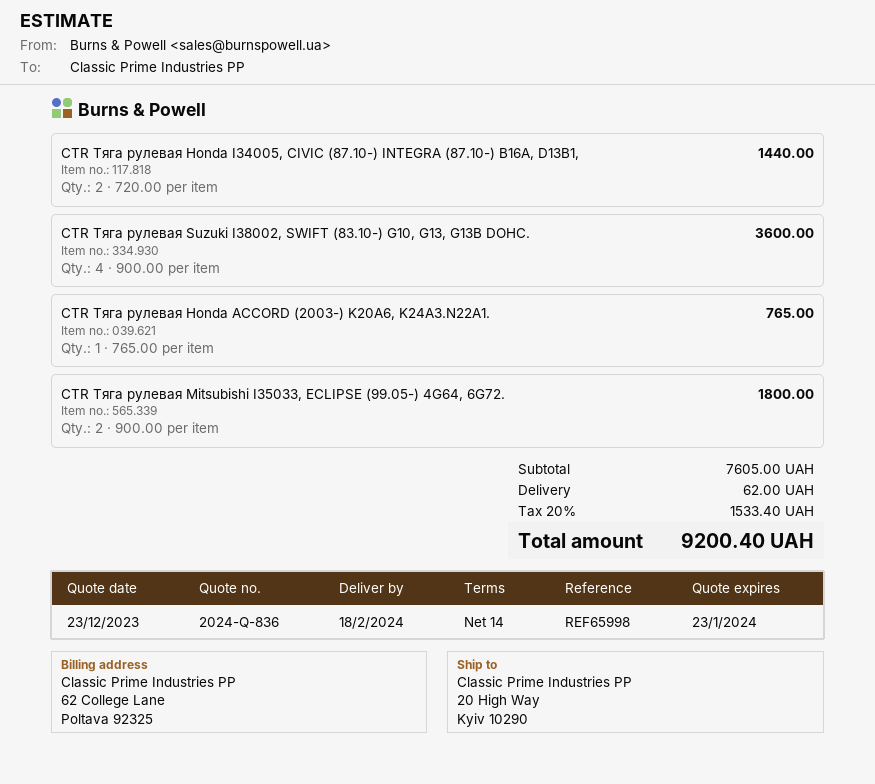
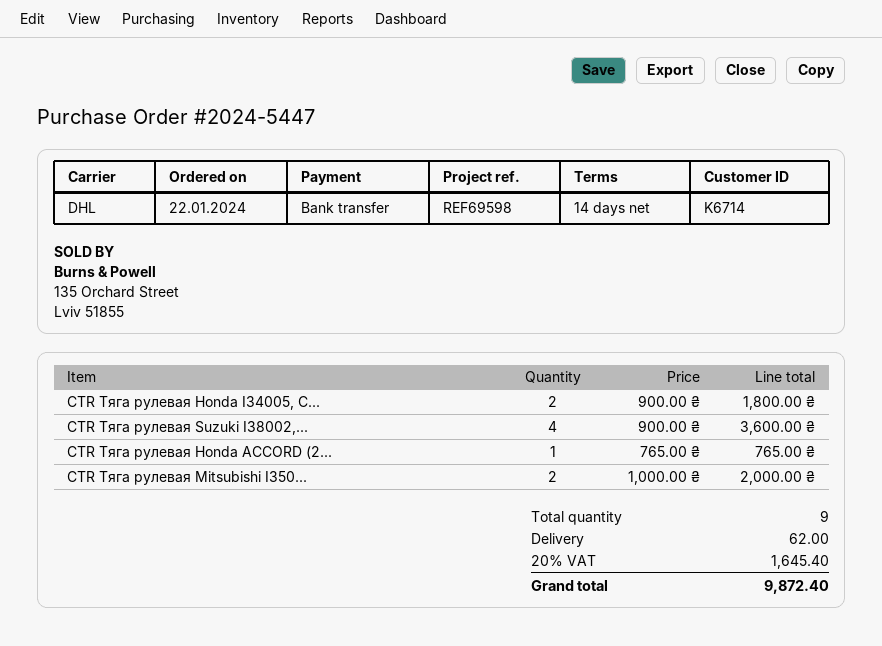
reference: REF65998 -> REF69598
CTR Тяга рулевая Honda I34005, CIVIC (87.10-) INTEGRA (87.10-) B16A, D13B1,: 2 x 720.00 = 1440.00 -> 2 x 900.00 = 1800.00
CTR Тяга рулевая Mitsubishi I35033, ECLIPSE (99.05-) 4G64, 6G72.: 2 x 900.00 = 1800.00 -> 2 x 1000.00 = 2000.00
tax: 20% = 1533.40 -> 20% = 1645.40
total: 9200.40 -> 9872.40

